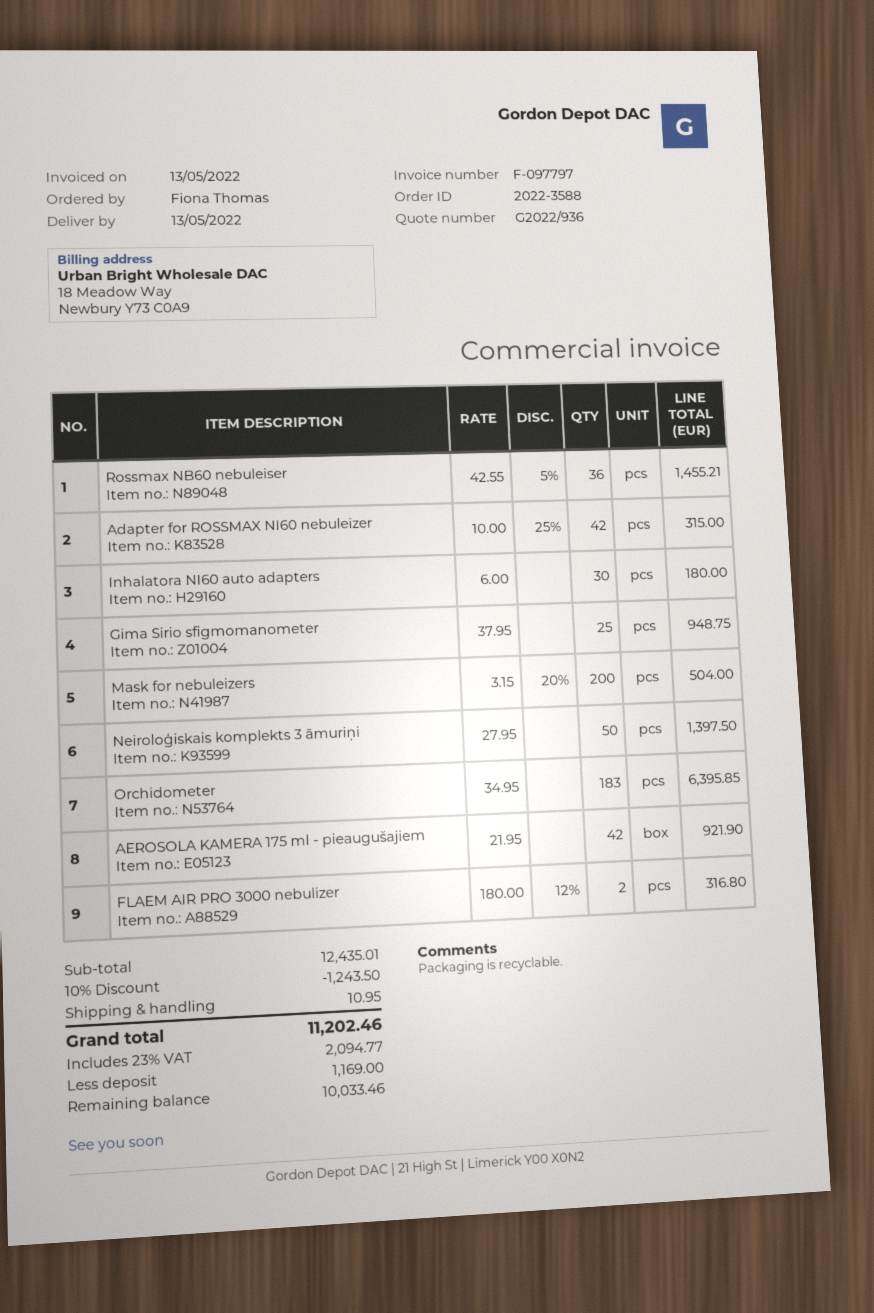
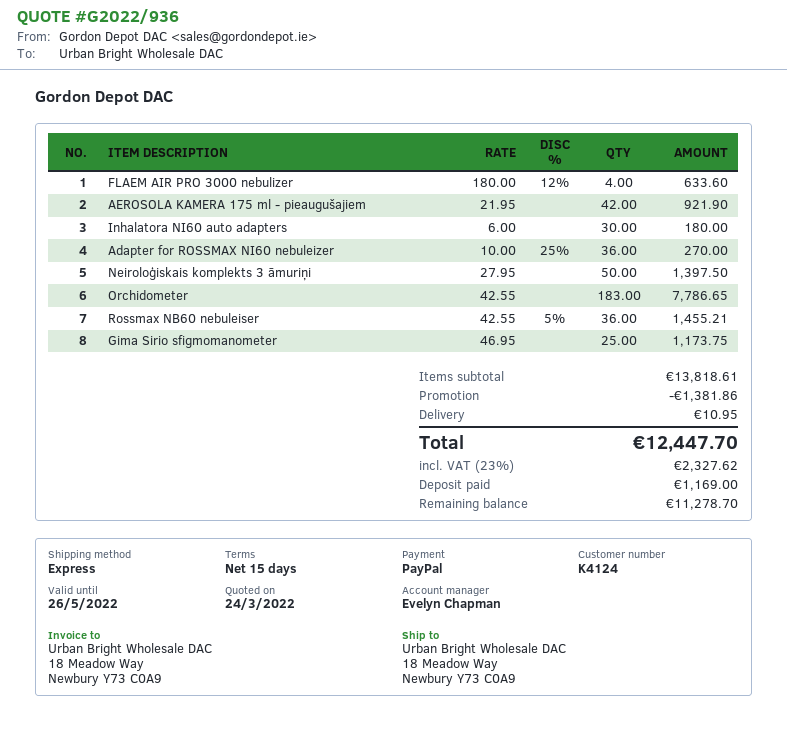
Adapter for ROSSMAX NI60 nebuleizer: 42 x 10.00 - 25% = 315.00 -> 36 x 10.00 - 25% = 270.00
Gima Sirio sfigmomanometer: 25 x 37.95 = 948.75 -> 25 x 46.95 = 1173.75
Mask for nebuleizers: 200 x 3.15 - 20% = 504.00 -> none
Orchidometer: 183 x 34.95 = 6395.85 -> 183 x 42.55 = 7786.65
FLAEM AIR PRO 3000 nebulizer: 2 x 180.00 - 12% = 316.80 -> 4 x 180.00 - 12% = 633.60
subtotal: 12435.01 -> 13818.61
discount: 1243.50 -> 1381.86
tax: 23% = 2094.77 -> 23% = 2327.62
total: 11202.46 -> 12447.70
balance: 10033.46 -> 11278.70

